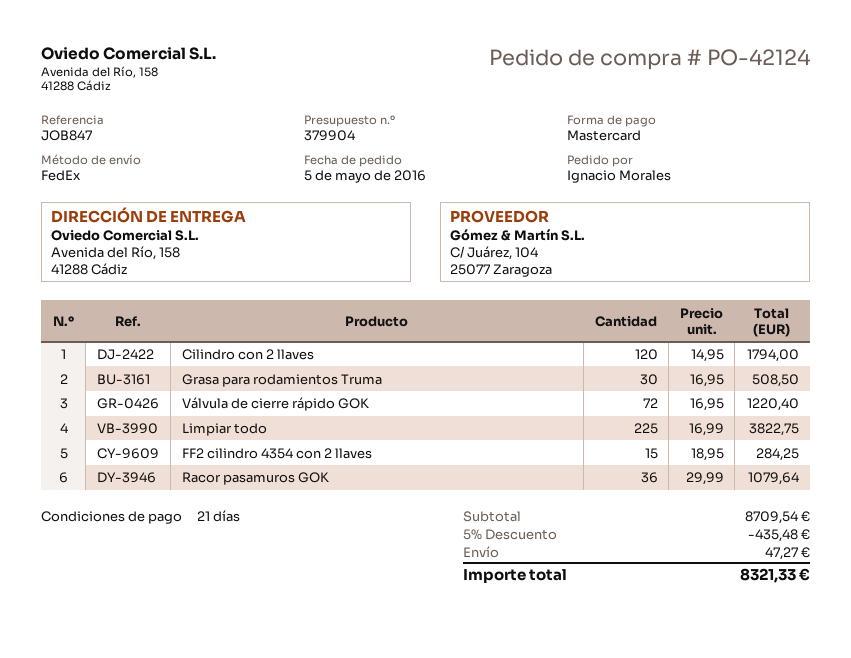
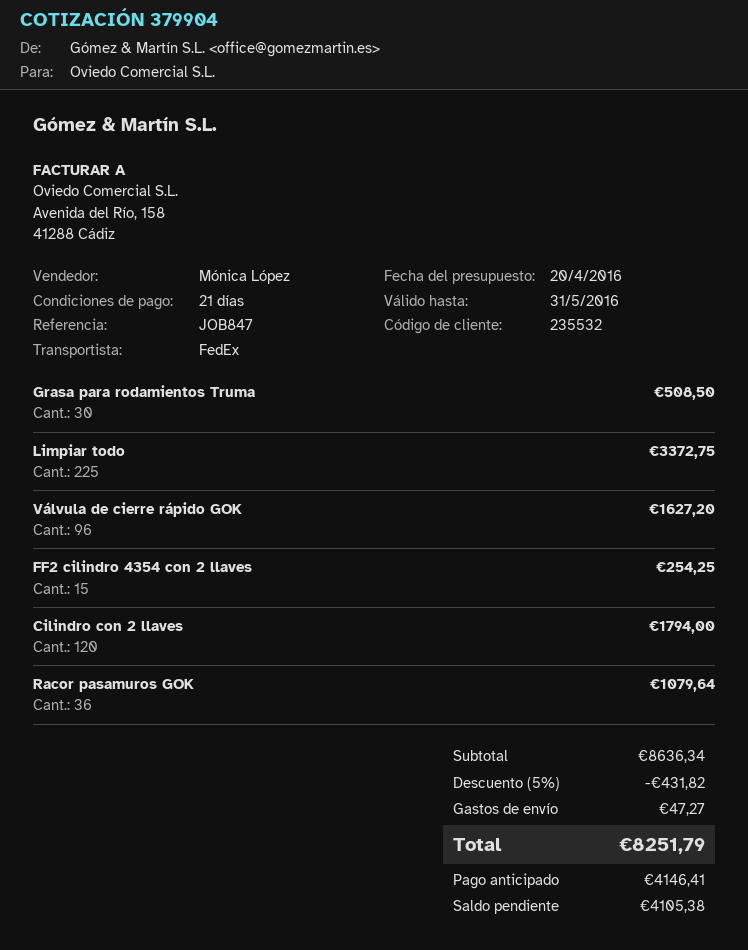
Válvula de cierre rápido GOK: 72 for 1220.40 -> 96 for 1627.20
Limpiar todo: 225 for 3822.75 -> 225 for 3372.75
FF2 cilindro 4354 con 2 llaves: 15 for 284.25 -> 15 for 254.25
subtotal: 8709.54 -> 8636.34
discount: 5% = 435.48 -> 5% = 431.82
total: 8321.33 -> 8251.79

